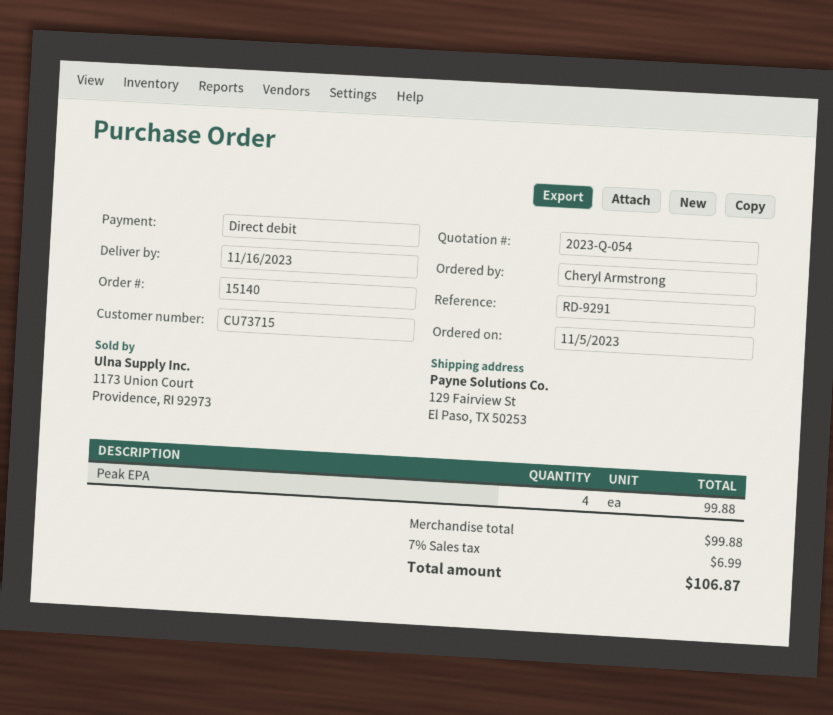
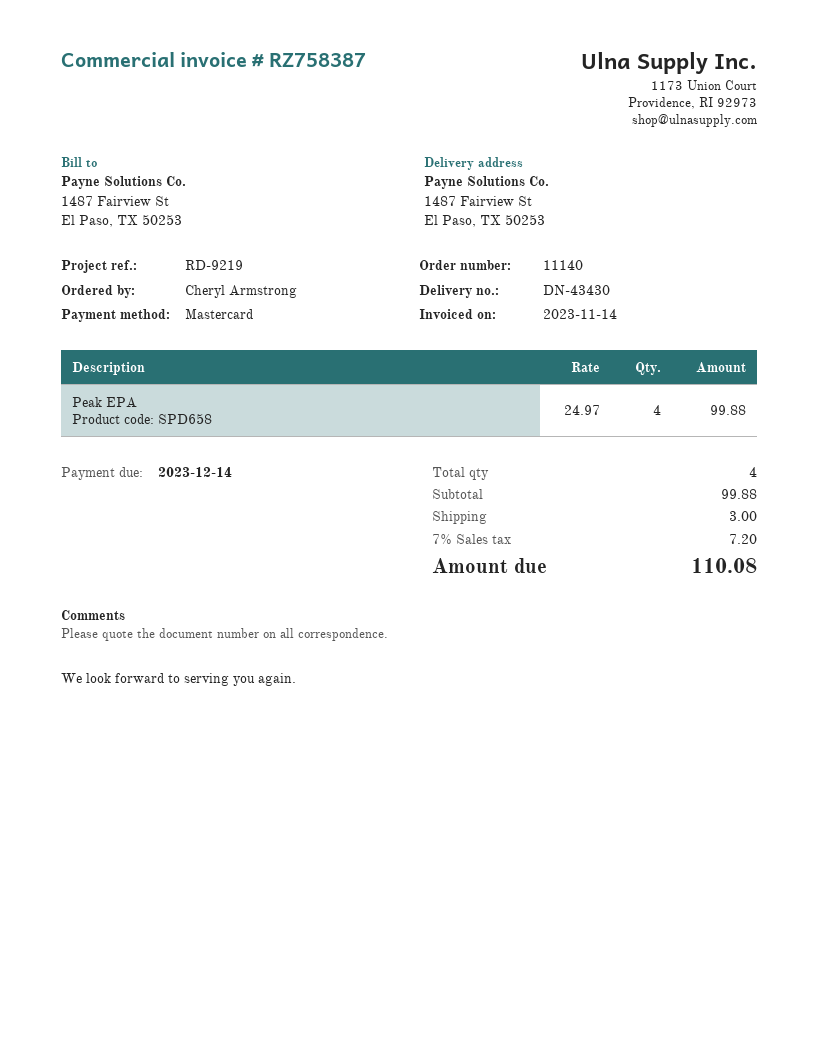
order number: 15140 -> 11140
reference: RD-9291 -> RD-9219
payment method: direct debit -> Mastercard
ship to: 129 Fairview St, El Paso, TX 50253 -> 1487 Fairview St, El Paso, TX 50253
shipping: none -> 3.00
tax: 7% = 6.99 -> 7% = 7.20
total: 106.87 -> 110.08

